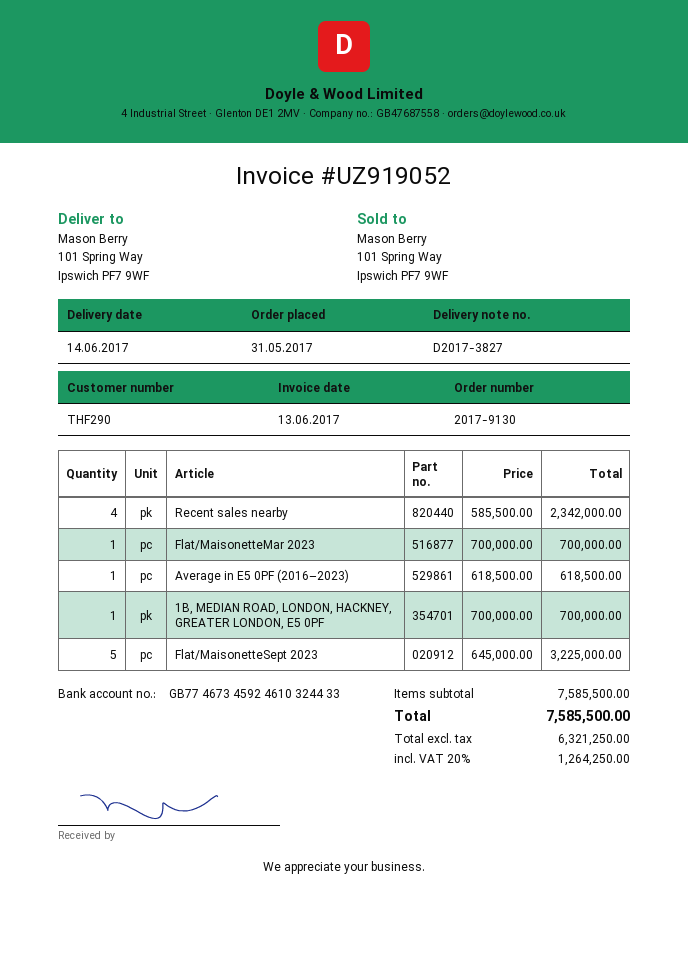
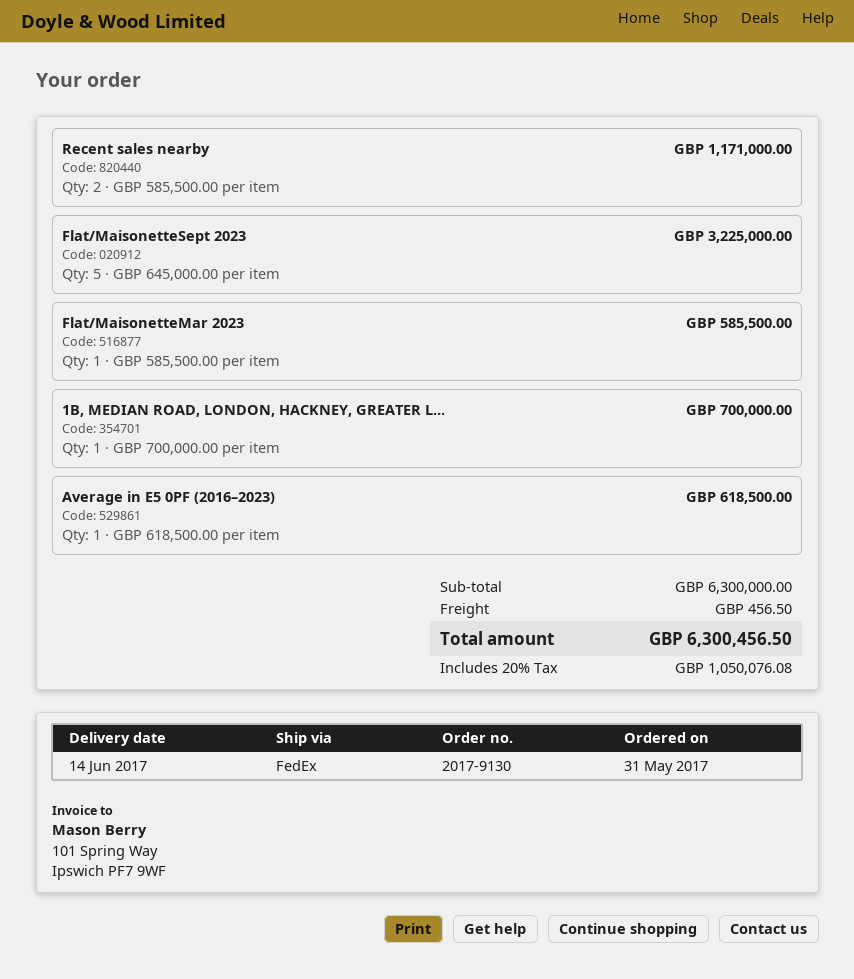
Recent sales nearby: 4 x 585500.00 = 2342000.00 -> 2 x 585500.00 = 1171000.00
Flat/MaisonetteMar 2023: 1 x 700000.00 = 700000.00 -> 1 x 585500.00 = 585500.00
subtotal: 7585500.00 -> 6300000.00
shipping: none -> 456.50
tax: 20% = 1264250.00 -> 20% = 1050076.08
total: 7585500.00 -> 6300456.50

